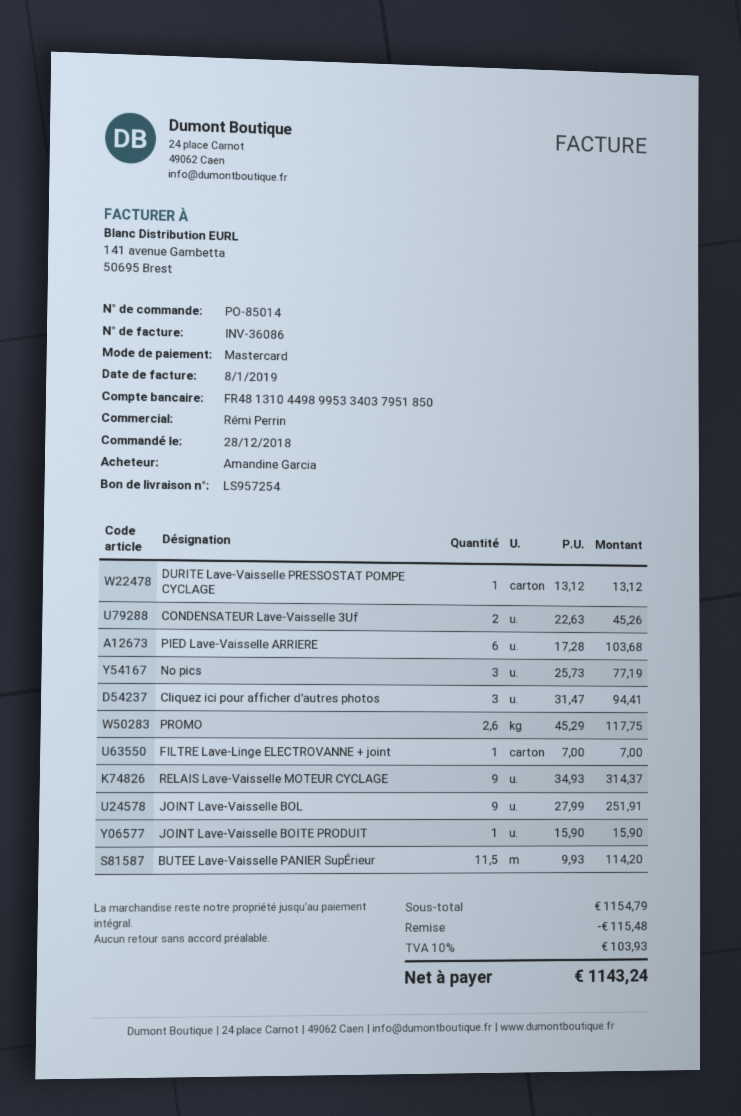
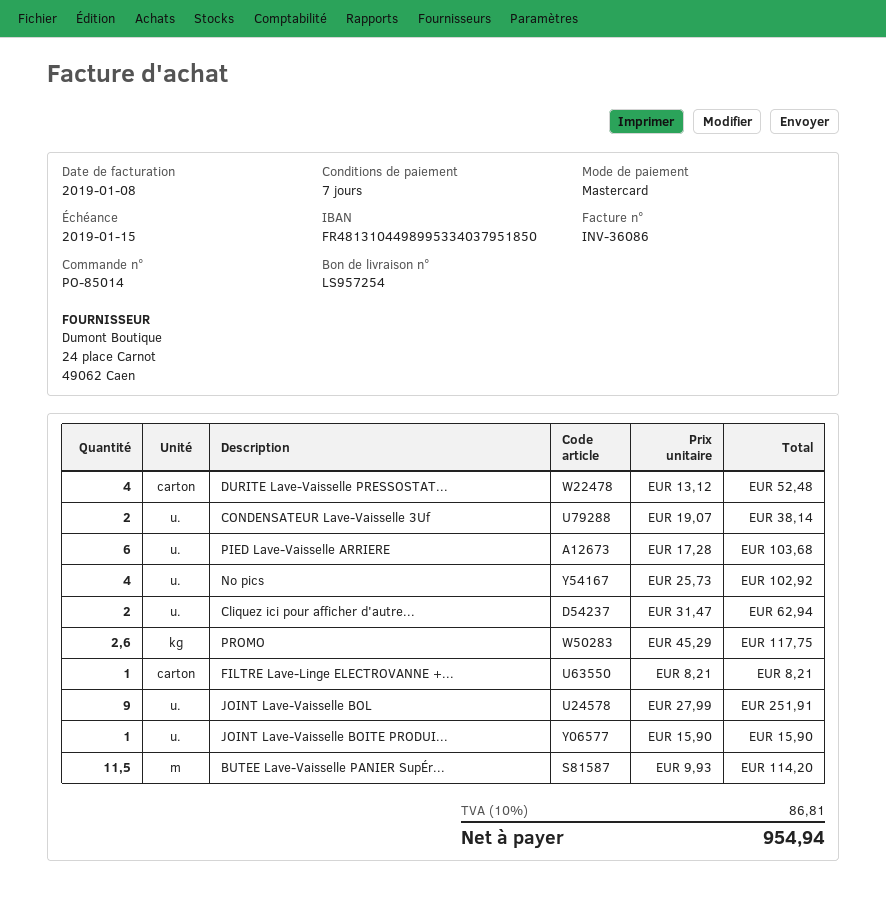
DURITE Lave-Vaisselle PRESSOSTAT POMPE CYCLAGE: 1 x 13.12 = 13.12 -> 4 x 13.12 = 52.48
CONDENSATEUR Lave-Vaisselle 3Uf: 2 x 22.63 = 45.26 -> 2 x 19.07 = 38.14
No pics: 3 x 25.73 = 77.19 -> 4 x 25.73 = 102.92
Cliquez ici pour afficher d'autres photos: 3 x 31.47 = 94.41 -> 2 x 31.47 = 62.94
FILTRE Lave-Linge ELECTROVANNE + joint: 1 x 7.00 = 7.00 -> 1 x 8.21 = 8.21
RELAIS Lave-Vaisselle MOTEUR CYCLAGE: 9 x 34.93 = 314.37 -> none
discount: 115.48 -> none
tax: 10% = 103.93 -> 10% = 86.81
total: 1143.24 -> 954.94

